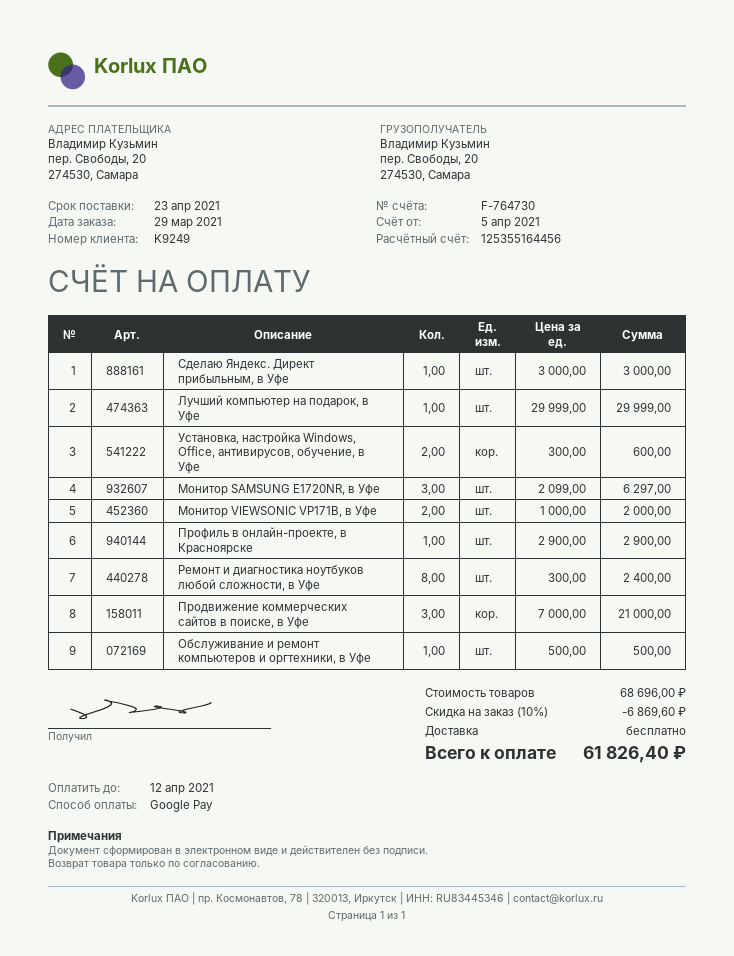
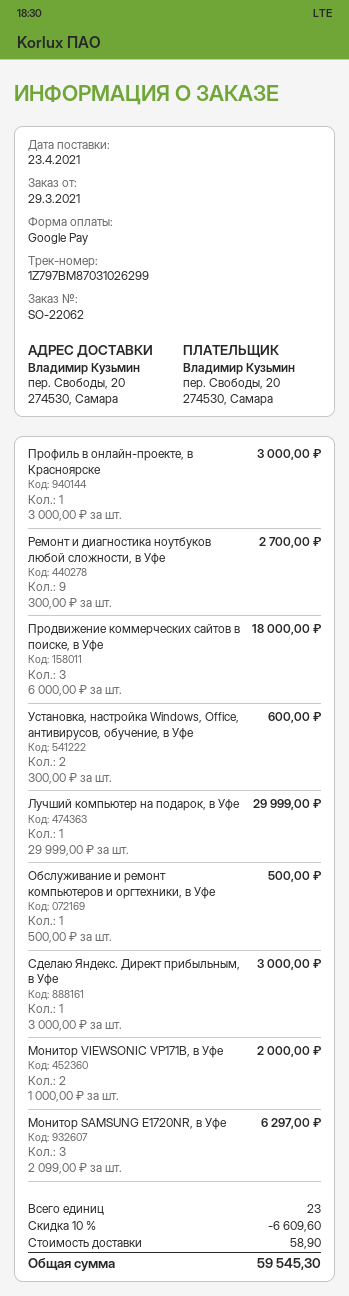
Профиль в онлайн-проекте, в Красноярске: 1 x 2900.00 = 2900.00 -> 1 x 3000.00 = 3000.00
Ремонт и диагностика ноутбуков любой сложности, в Уфе: 8 x 300.00 = 2400.00 -> 9 x 300.00 = 2700.00
Продвижение коммерческих сайтов в поиске, в Уфе: 3 x 7000.00 = 21000.00 -> 3 x 6000.00 = 18000.00
discount: 10% = 6869.60 -> 10% = 6609.60
shipping: 0.00 -> 58.90
total: 61826.40 -> 59545.30

